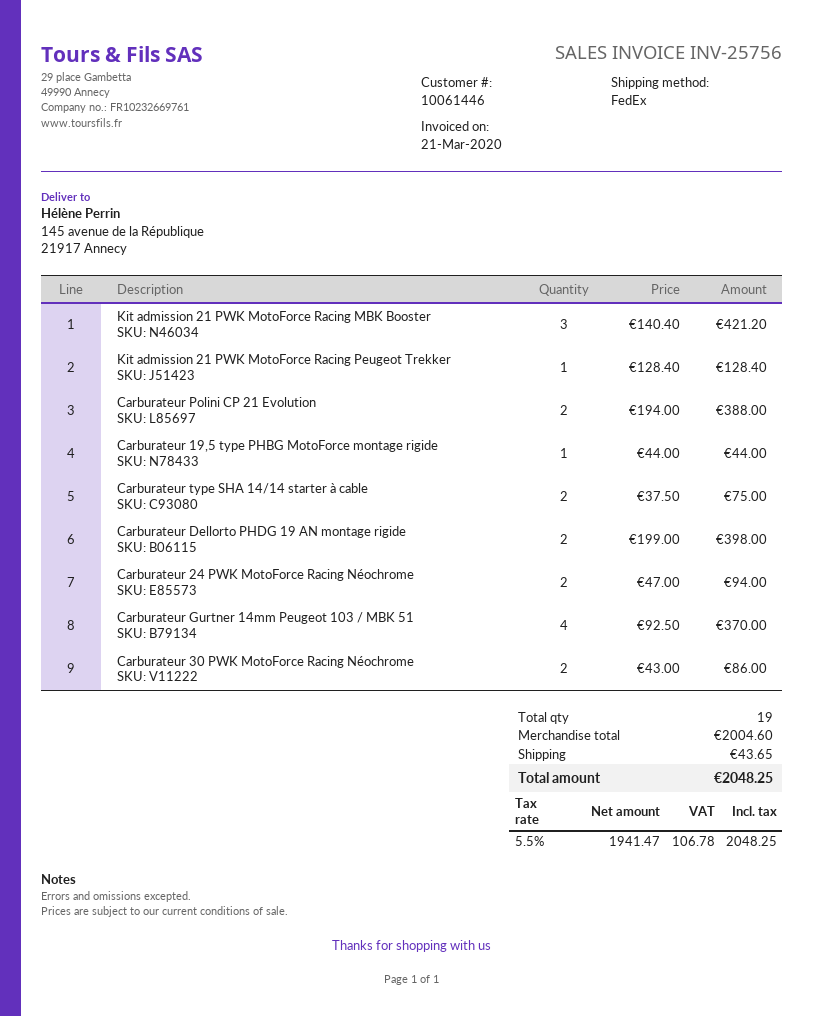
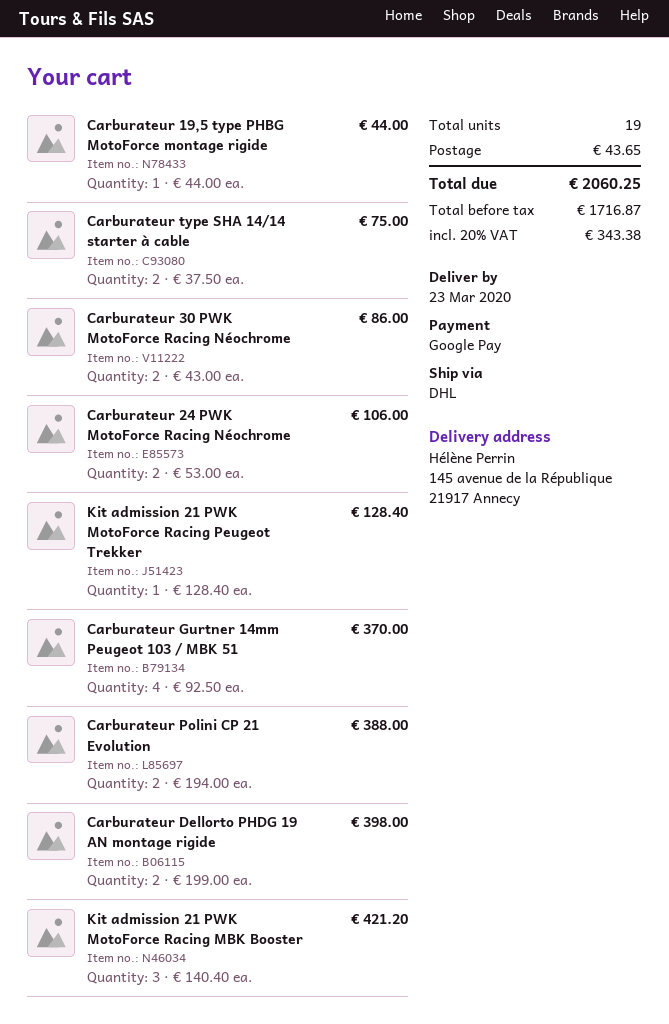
shipping method: FedEx -> DHL
Carburateur 24 PWK MotoForce Racing Néochrome: 2 x 47.00 = 94.00 -> 2 x 53.00 = 106.00
net: 1941.47 -> 1716.87
tax: 5.5% = 106.78 -> 20% = 343.38
total: 2048.25 -> 2060.25

